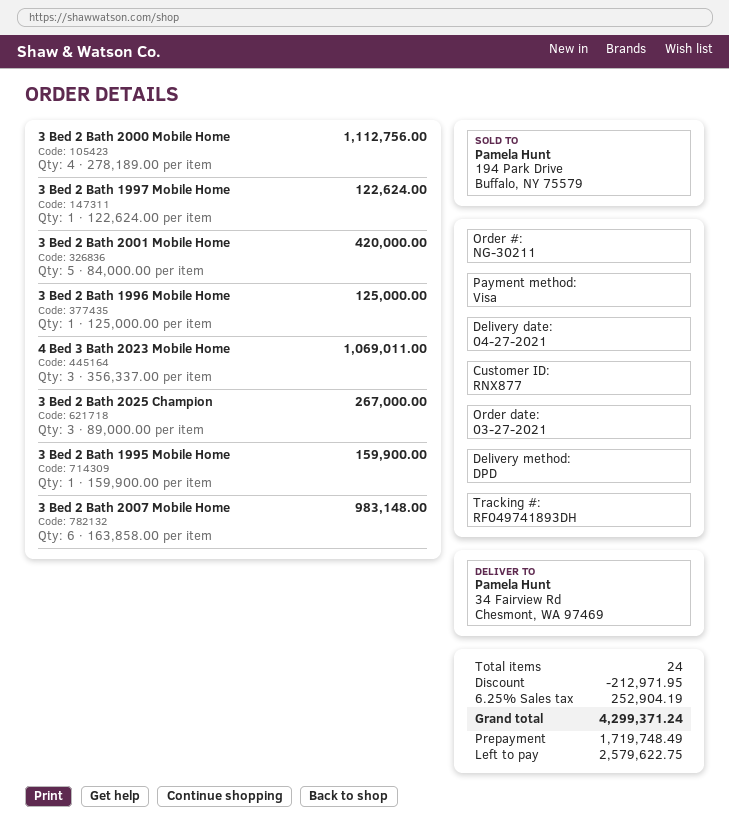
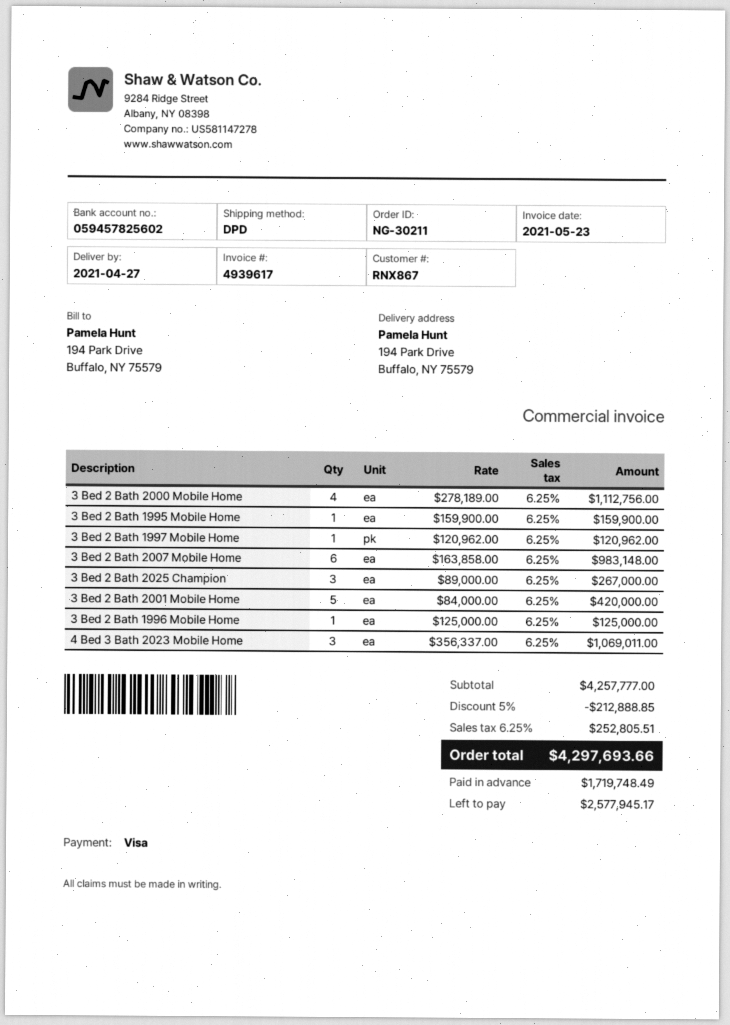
customer number: RNX877 -> RNX867
ship to: 34 Fairview Rd, Chesmont, WA 97469 -> 194 Park Drive, Buffalo, NY 75579
3 Bed 2 Bath 1997 Mobile Home: 1 x 122624.00 = 122624.00 -> 1 x 120962.00 = 120962.00
discount: 212971.95 -> 212888.85
tax: 6.25% = 252904.19 -> 6.25% = 252805.51
total: 4299371.24 -> 4297693.66
balance: 2579622.75 -> 2577945.17

